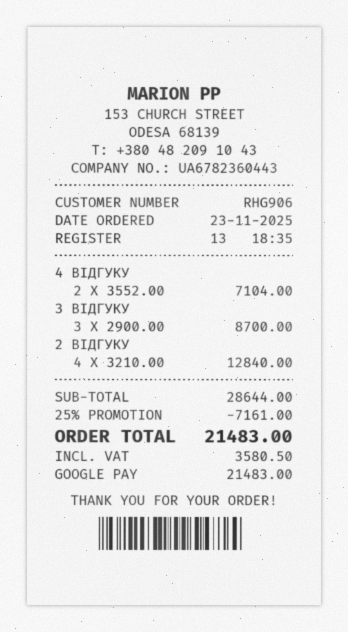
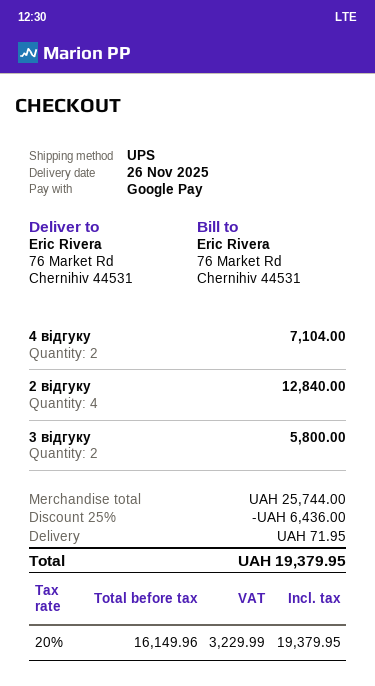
3 ВІДГУКУ: 3 for 8700.00 -> 2 for 5800.00
subtotal: 28644.00 -> 25744.00
discount: 25% = 7161.00 -> 25% = 6436.00
shipping: none -> 71.95
tax: 3580.50 -> 3229.99
total: 21483.00 -> 19379.95

